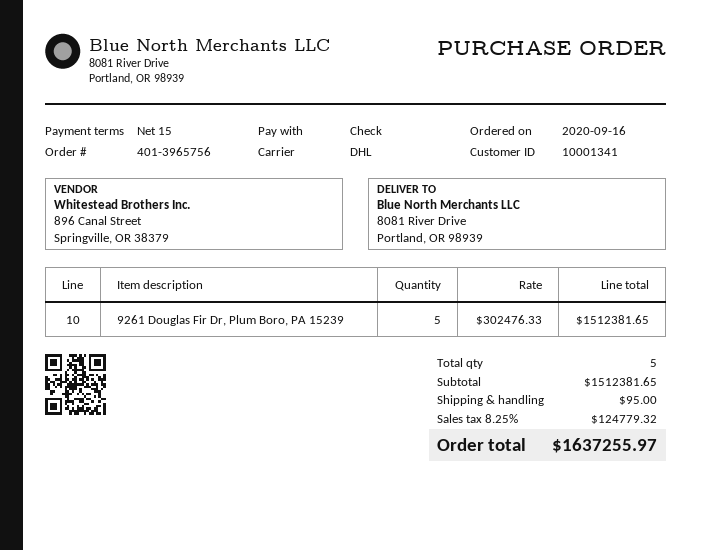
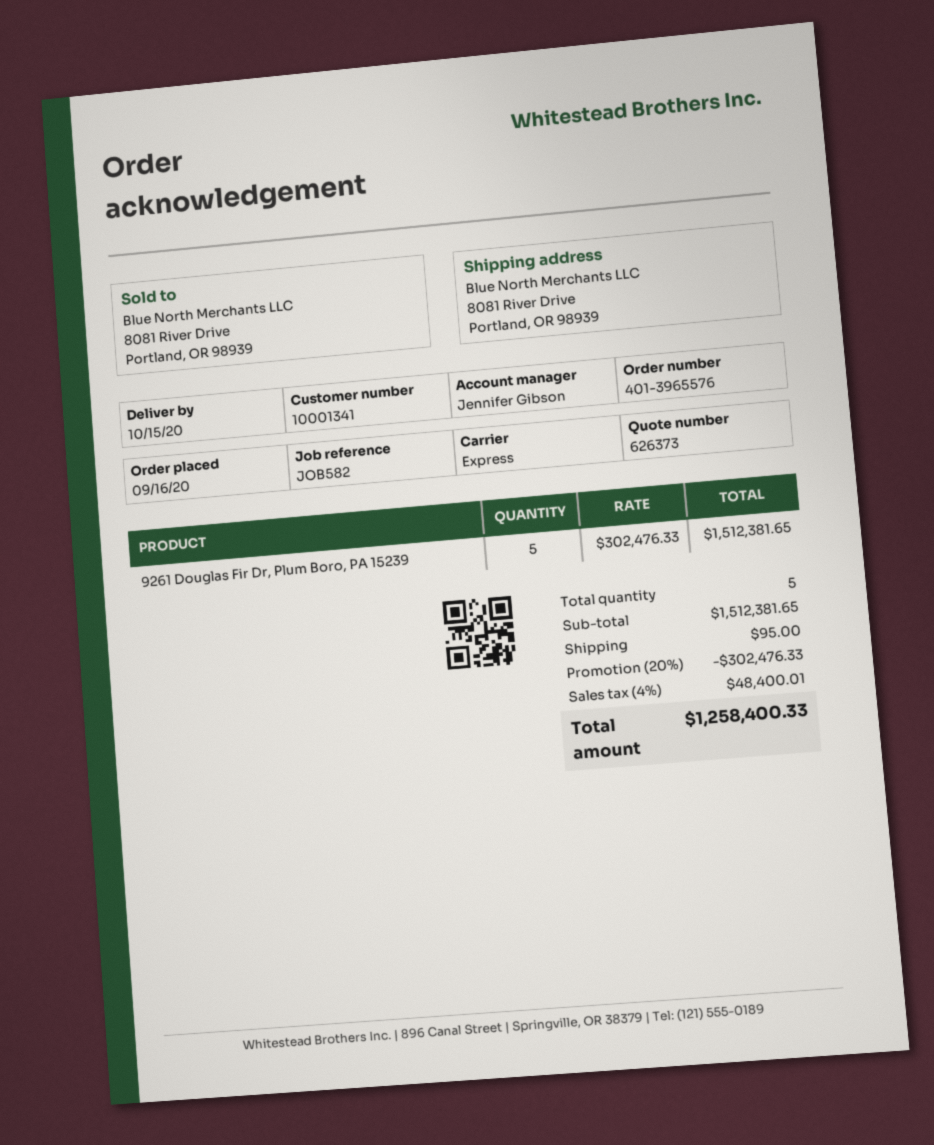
order number: 401-3965756 -> 401-3965576
shipping method: DHL -> express
discount: none -> 20% = 302476.33
tax: 8.25% = 124779.32 -> 4% = 48400.01
total: 1637255.97 -> 1258400.33

